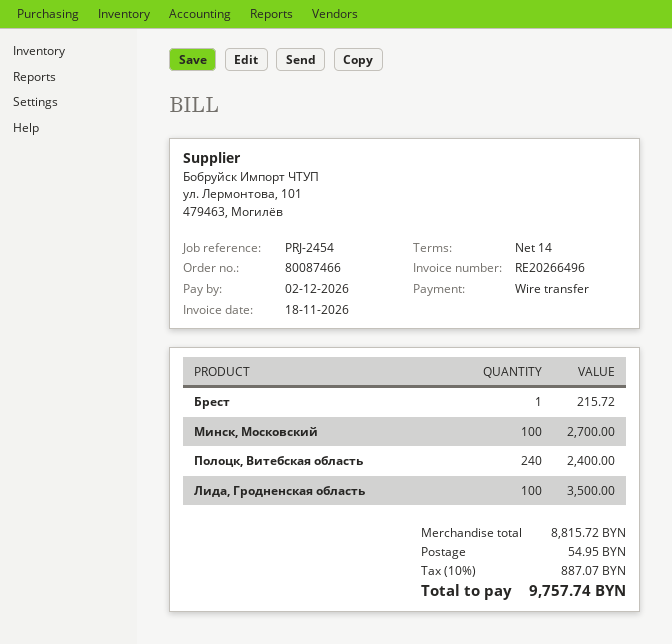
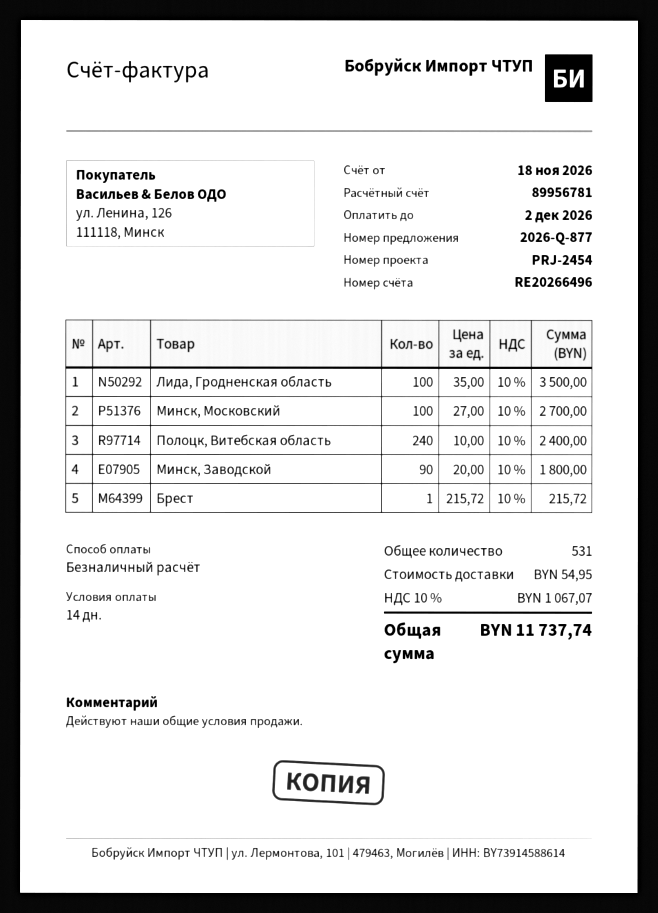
Минск, Заводской: none -> 90 for 1800.00
tax: 10% = 887.07 -> 10% = 1067.07
total: 9757.74 -> 11737.74

